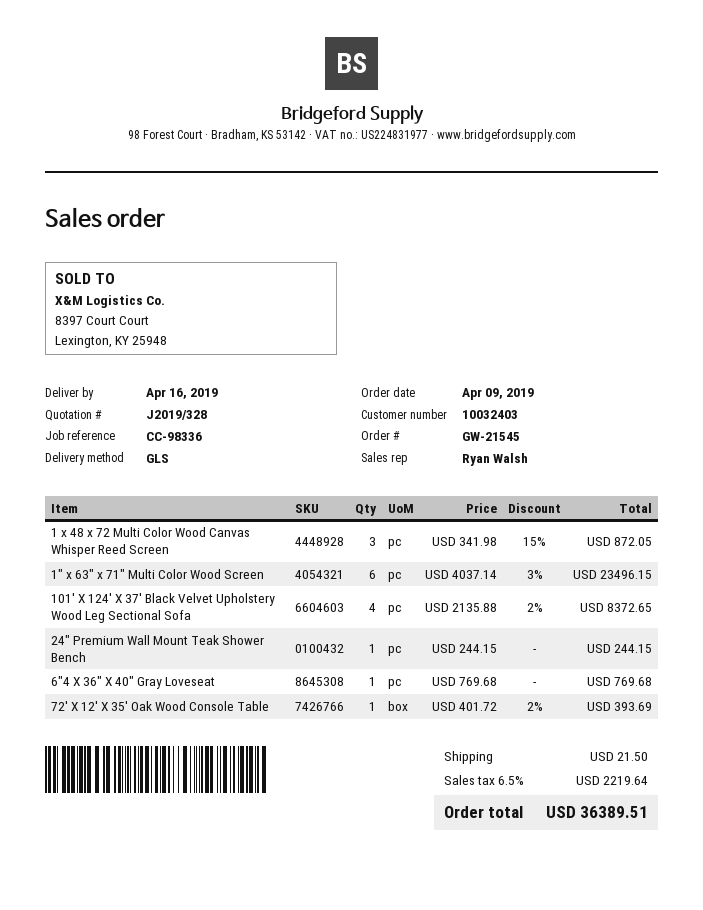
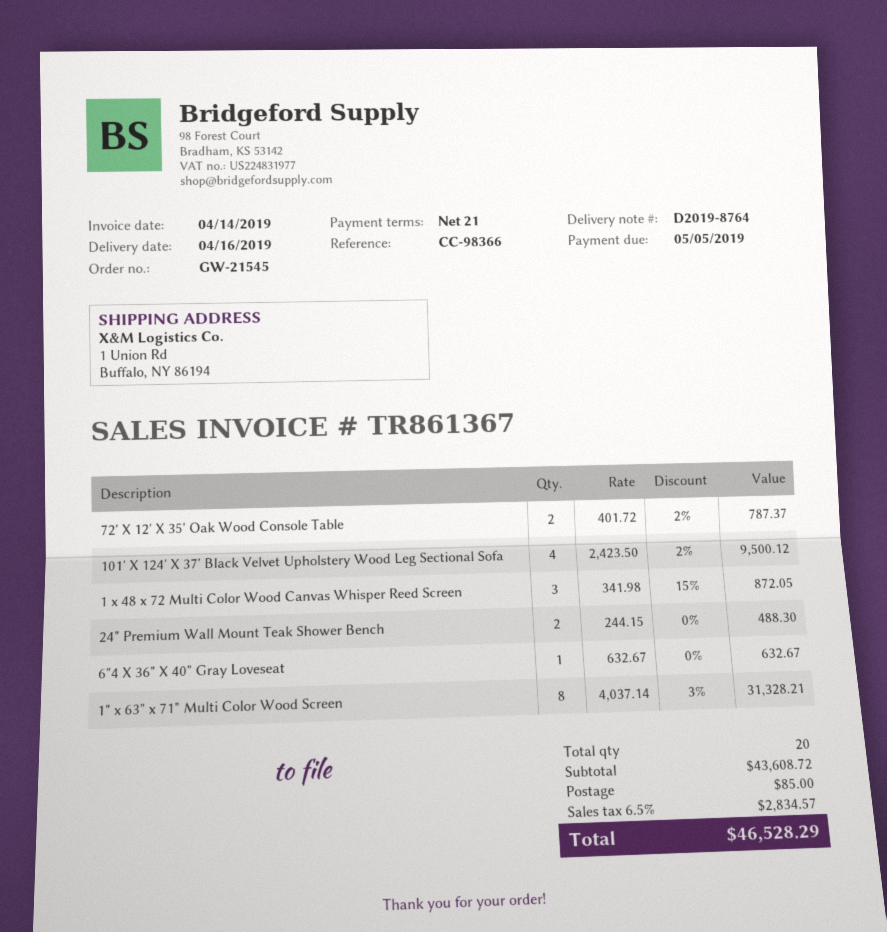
reference: CC-98336 -> CC-98366
1" x 63" x 71" Multi Color Wood Screen: 6 x 4037.14 - 3% = 23496.15 -> 8 x 4037.14 - 3% = 31328.21
101' X 124' X 37' Black Velvet Upholstery Wood Leg Sectional Sofa: 4 x 2135.88 - 2% = 8372.65 -> 4 x 2423.50 - 2% = 9500.12
24" Premium Wall Mount Teak Shower Bench: 1 x 244.15 = 244.15 -> 2 x 244.15 = 488.30
6"4 X 36" X 40" Gray Loveseat: 1 x 769.68 = 769.68 -> 1 x 632.67 = 632.67
72' X 12' X 35' Oak Wood Console Table: 1 x 401.72 - 2% = 393.69 -> 2 x 401.72 - 2% = 787.37
shipping: 21.50 -> 85.00
tax: 6.5% = 2219.64 -> 6.5% = 2834.57
total: 36389.51 -> 46528.29

